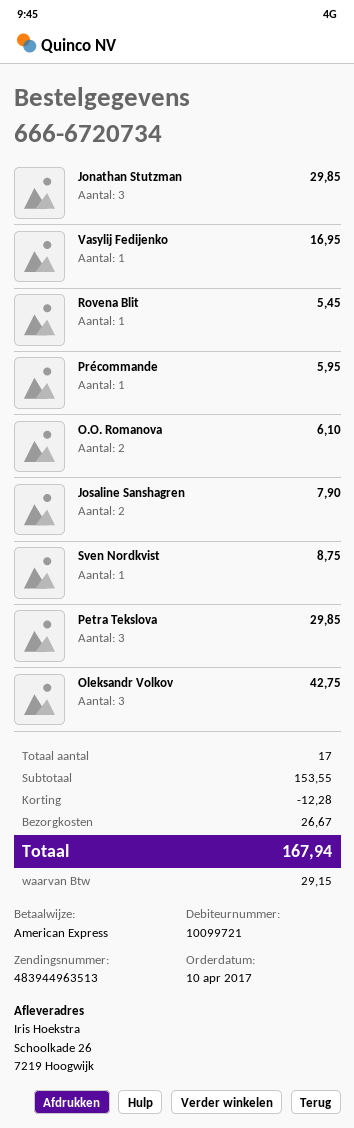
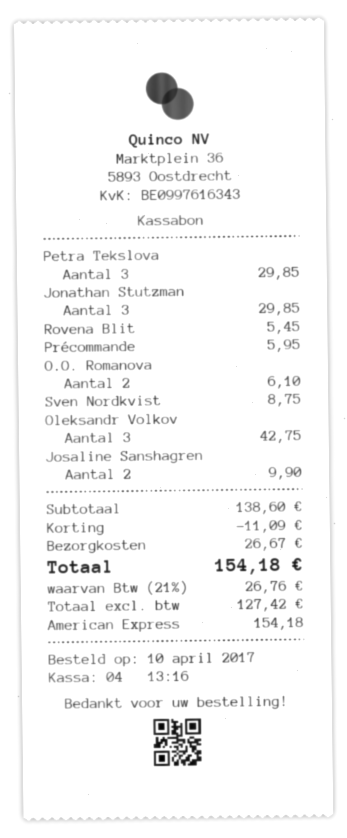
Vasylij Fedijenko: 1 for 16.95 -> none
Josaline Sanshagren: 2 for 7.90 -> 2 for 9.90
subtotal: 153.55 -> 138.60
discount: 12.28 -> 11.09
tax: 29.15 -> 26.76
total: 167.94 -> 154.18

